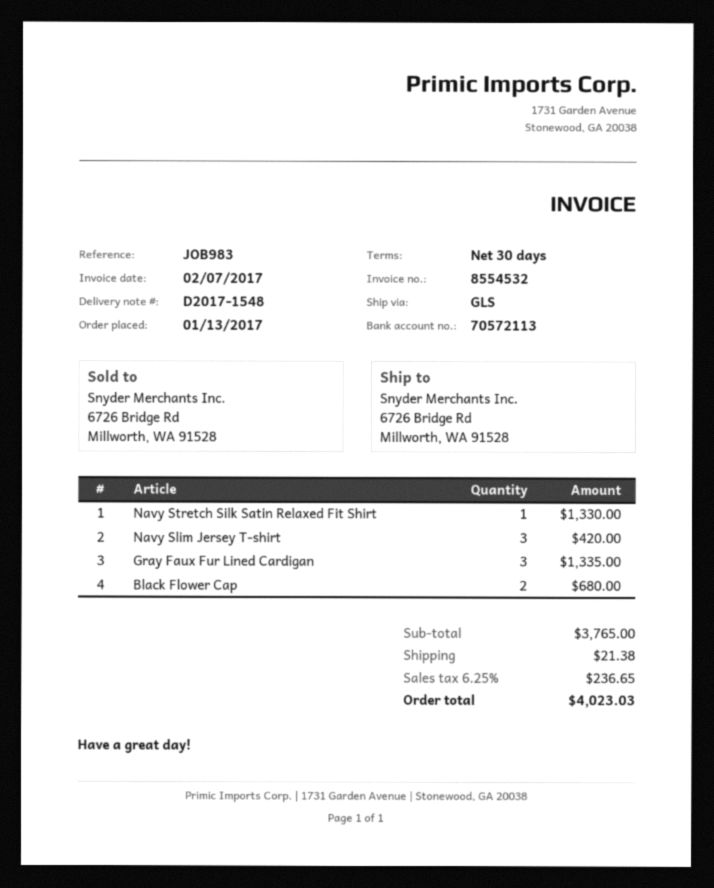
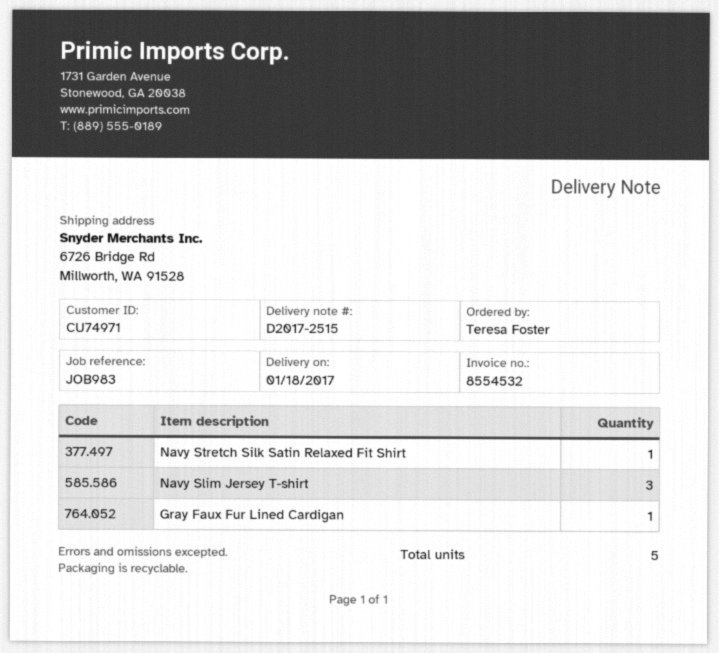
delivery note number: D2017-1548 -> D2017-2515
Gray Faux Fur Lined Cardigan: 3 -> 1
Black Flower Cap: 2 -> none

